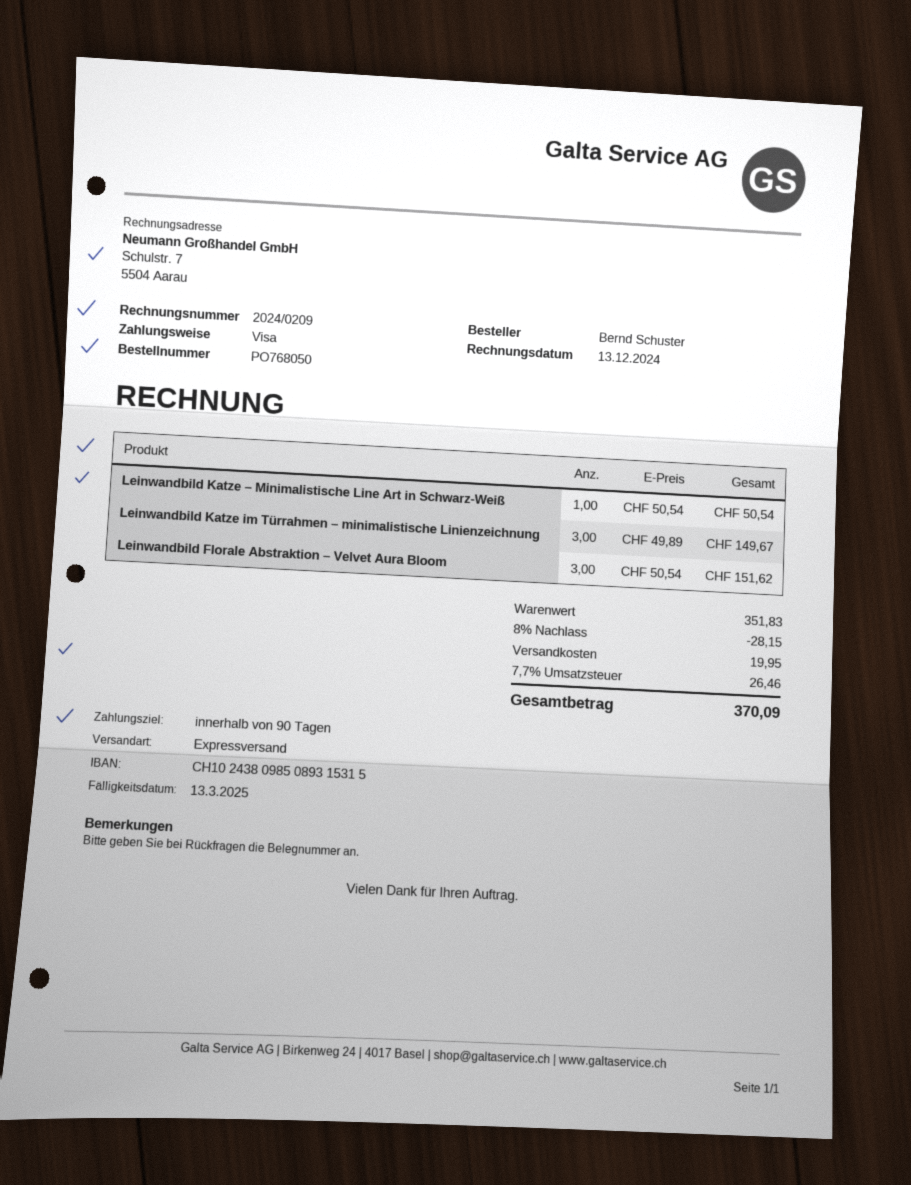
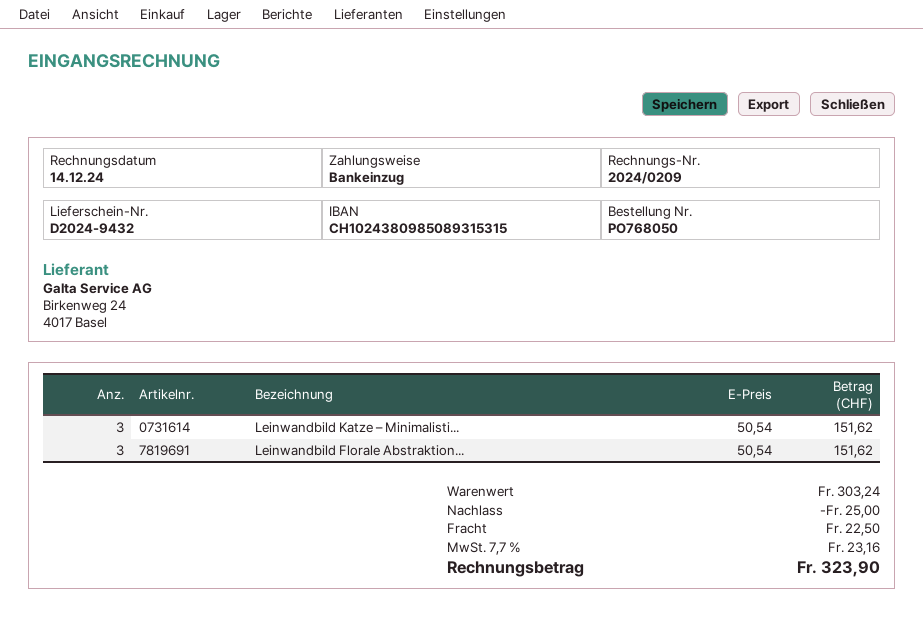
invoice date: 2024-12-13 -> 2024-12-14
payment method: Visa -> direct debit
Leinwandbild Katze – Minimalistische Line Art in Schwarz-Weiß: 1 x 50.54 = 50.54 -> 3 x 50.54 = 151.62
Leinwandbild Katze im Türrahmen – minimalistische Linienzeichnung: 3 x 49.89 = 149.67 -> none
subtotal: 351.83 -> 303.24
discount: 28.15 -> 25.00
shipping: 19.95 -> 22.50
tax: 7.7% = 26.46 -> 7.7% = 23.16
total: 370.09 -> 323.90

